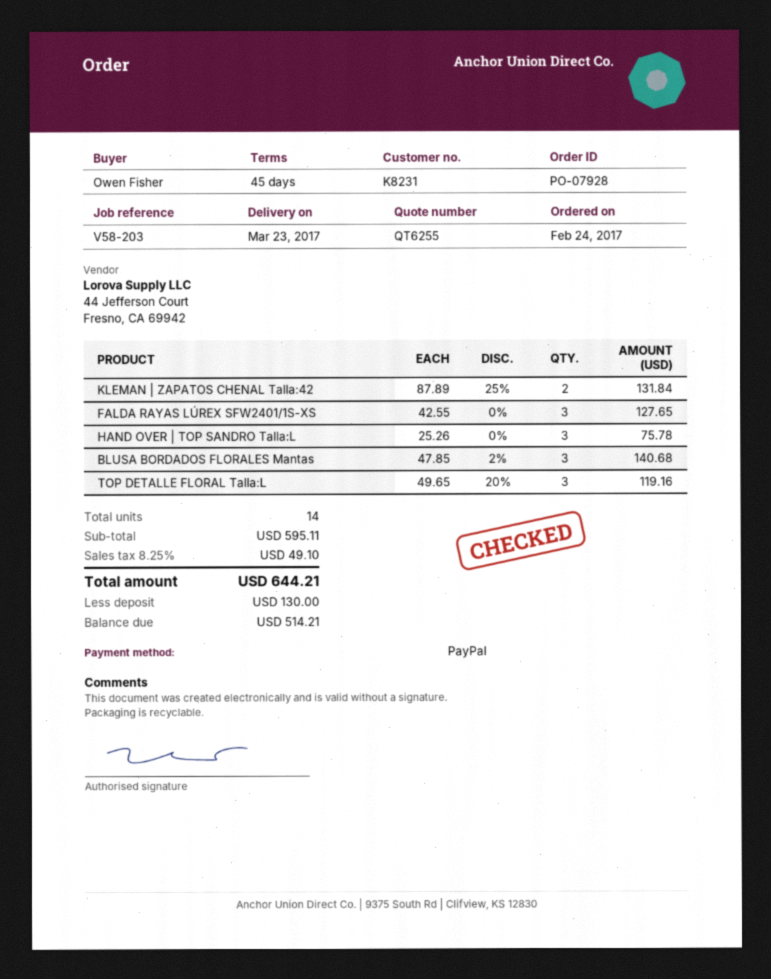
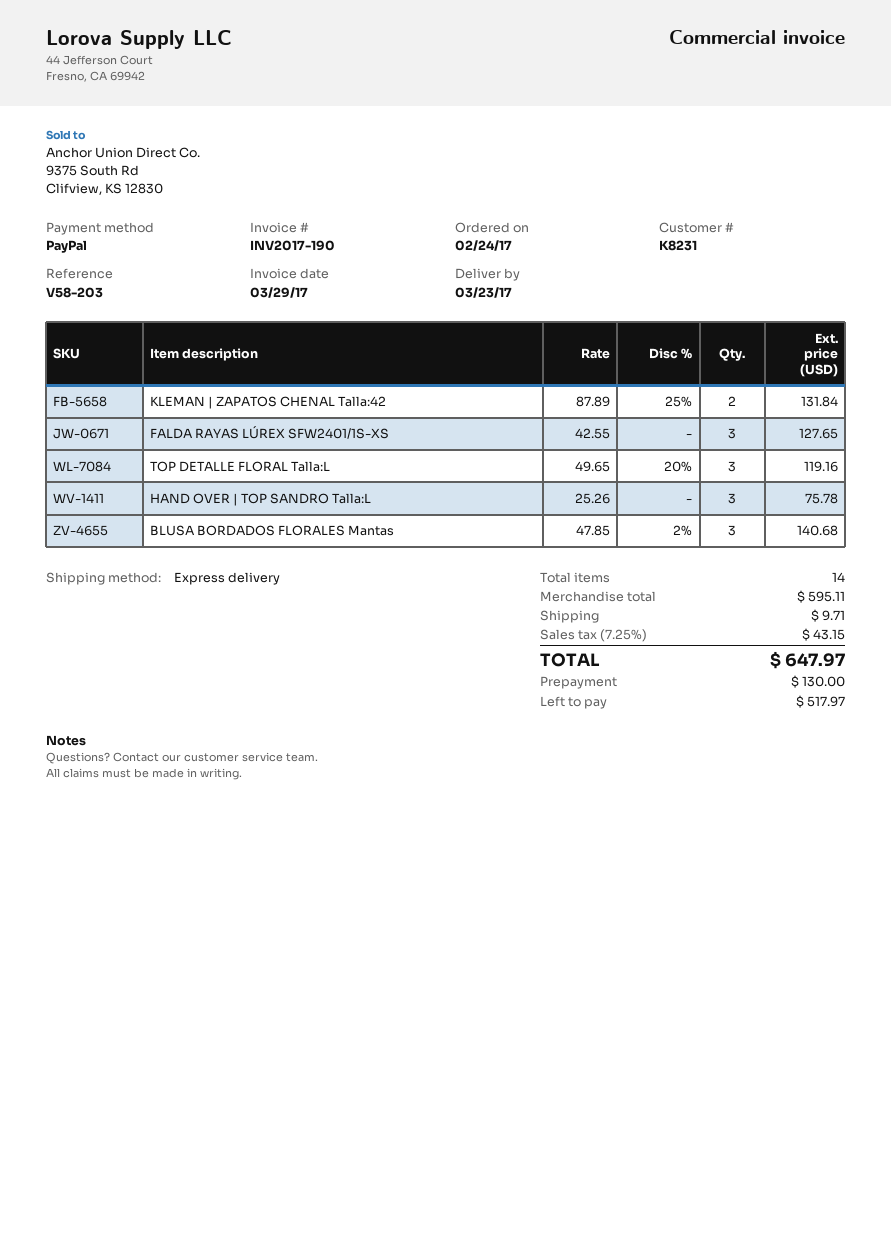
shipping: none -> 9.71
tax: 8.25% = 49.10 -> 7.25% = 43.15
total: 644.21 -> 647.97
balance: 514.21 -> 517.97

